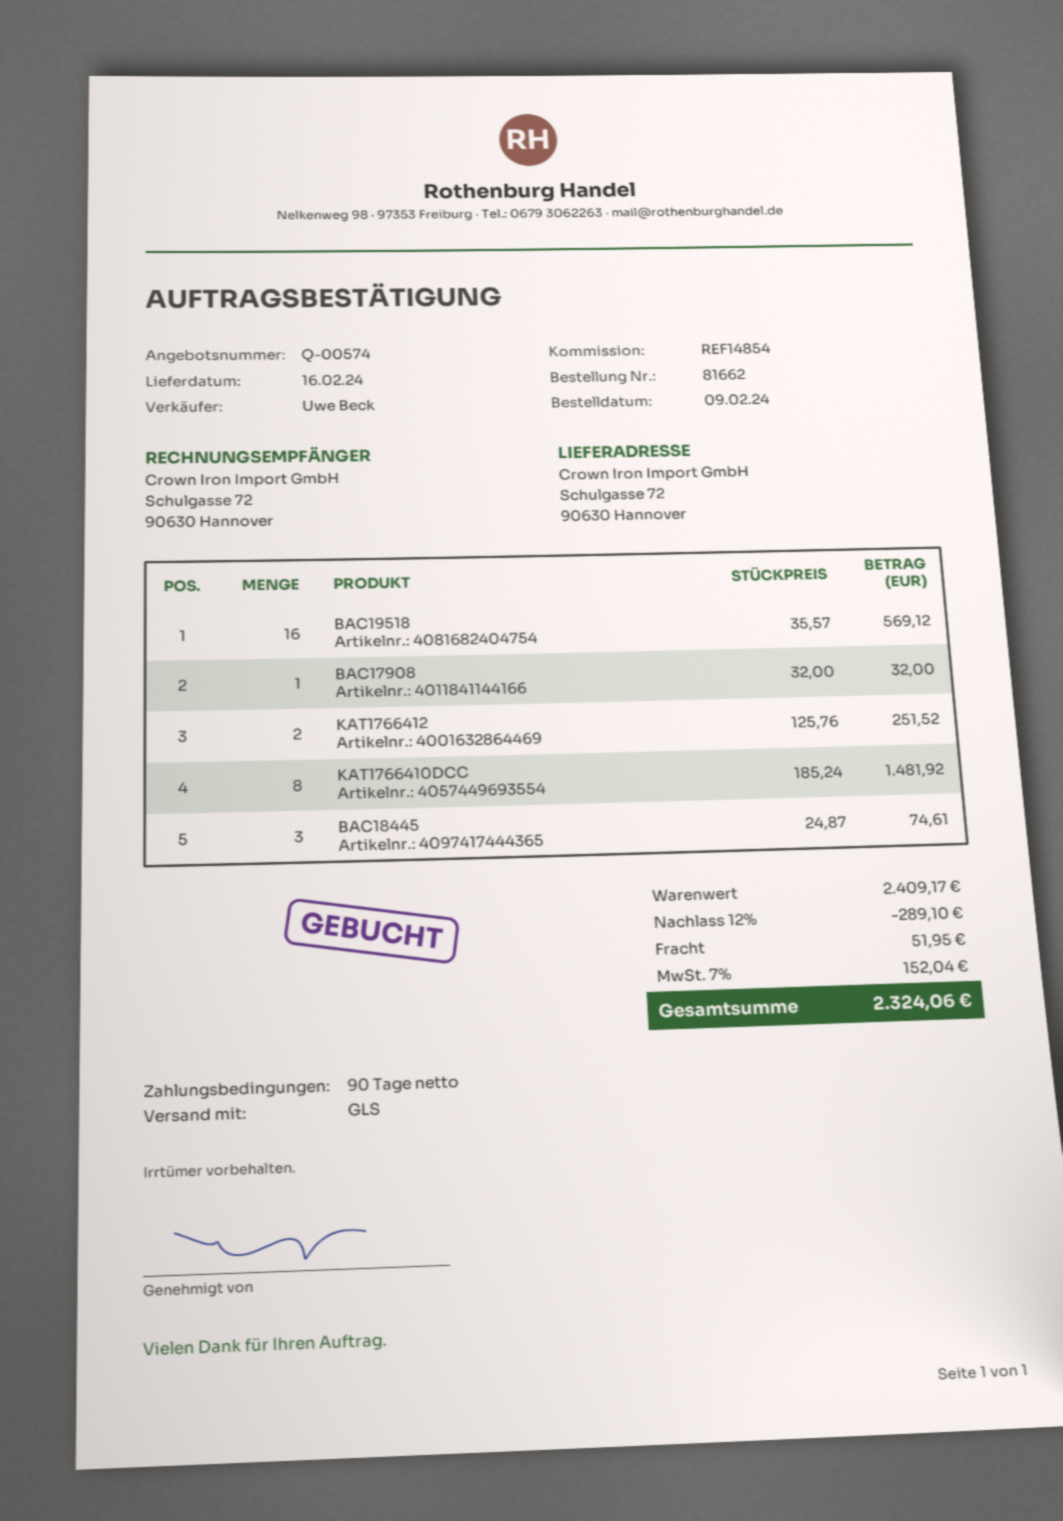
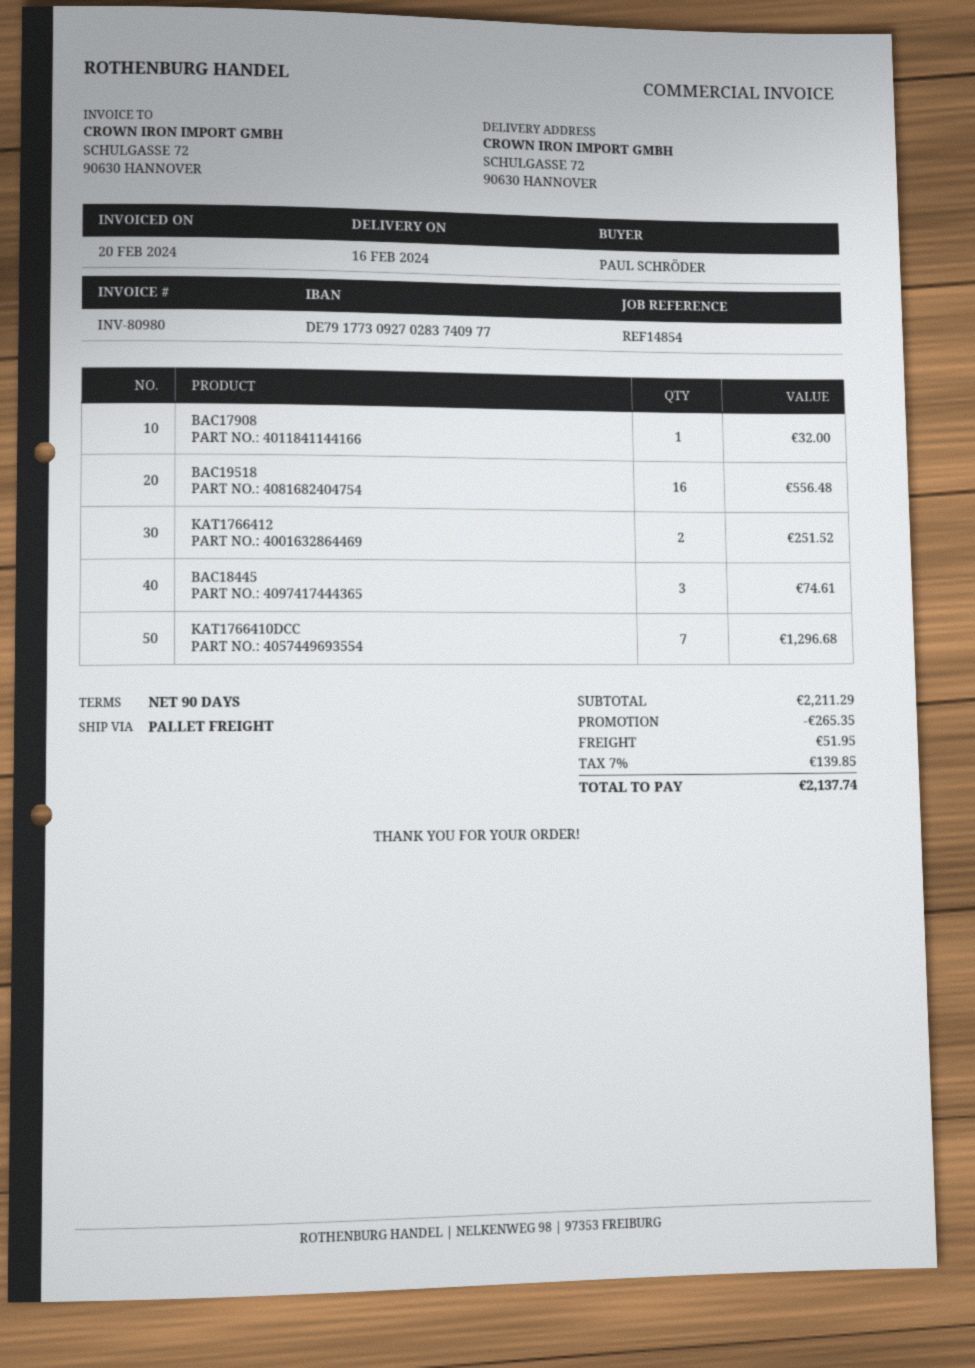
shipping method: GLS -> pallet freight
BAC19518: 16 for 569.12 -> 16 for 556.48
KAT1766410DCC: 8 for 1481.92 -> 7 for 1296.68
subtotal: 2409.17 -> 2211.29
discount: 289.10 -> 265.35
tax: 7% = 152.04 -> 7% = 139.85
total: 2324.06 -> 2137.74

